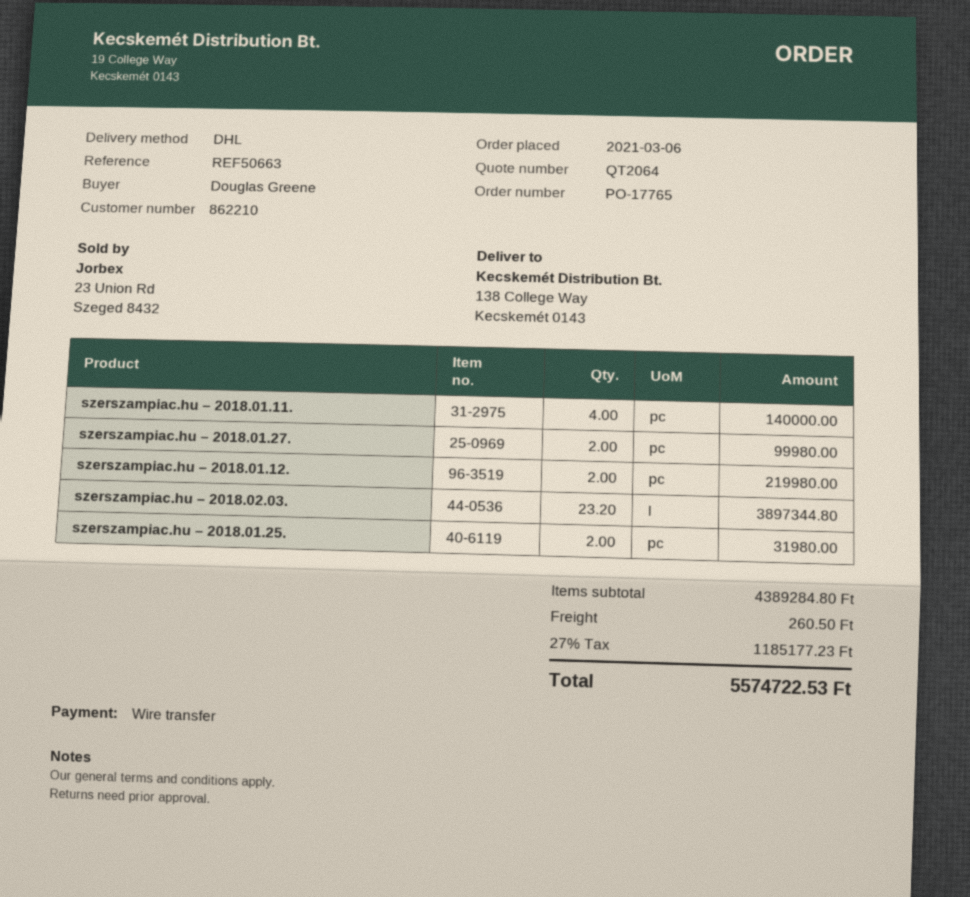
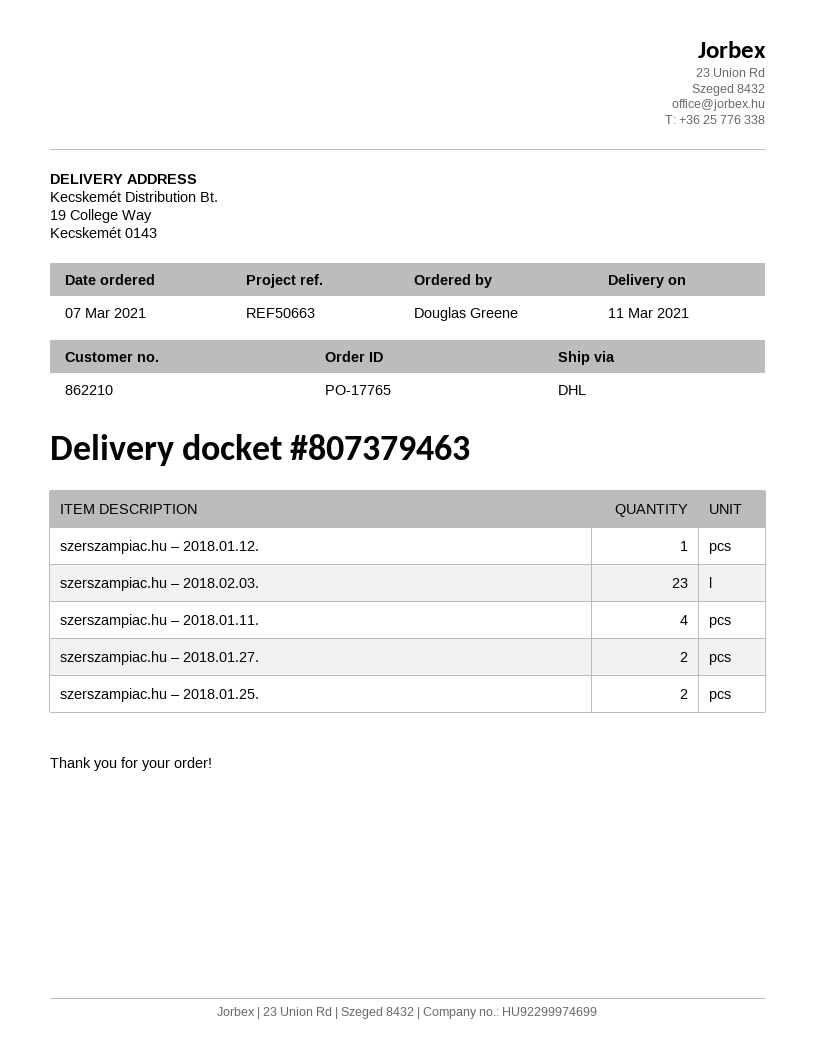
order date: 2021-03-06 -> 2021-03-07
ship to: 138 College Way, Kecskemét 0143 -> 19 College Way, Kecskemét 0143
szerszampiac.hu – 2018.01.12.: 2 -> 1
szerszampiac.hu – 2018.02.03.: 23.2 -> 23

